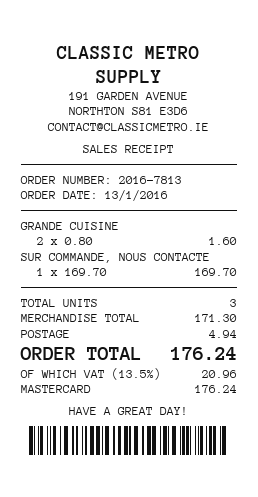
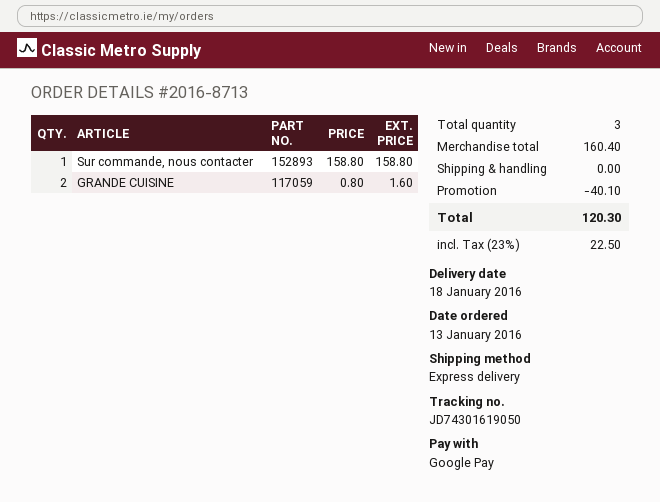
order number: 2016-7813 -> 2016-8713
payment method: Mastercard -> Google Pay
SUR COMMANDE, NOUS CONTACTE: 1 x 169.70 = 169.70 -> 1 x 158.80 = 158.80
subtotal: 171.30 -> 160.40
discount: none -> 40.10
shipping: 4.94 -> 0.00
tax: 13.5% = 20.96 -> 23% = 22.50
total: 176.24 -> 120.30

